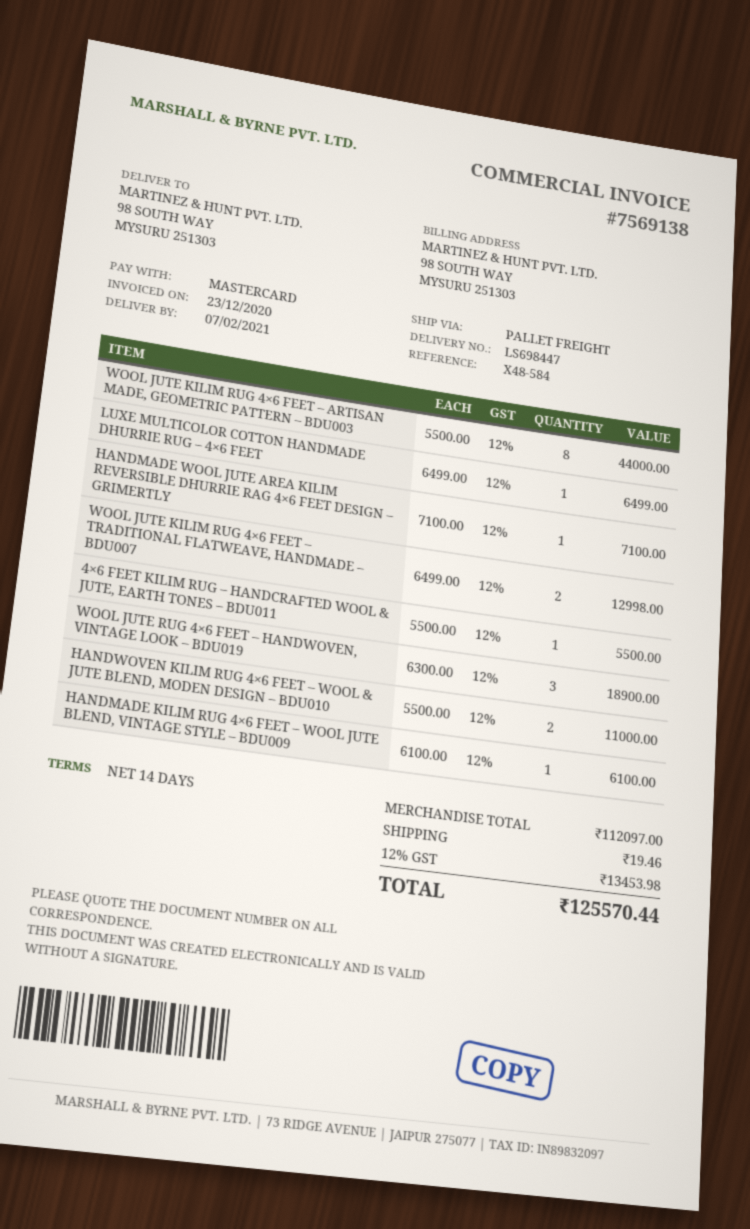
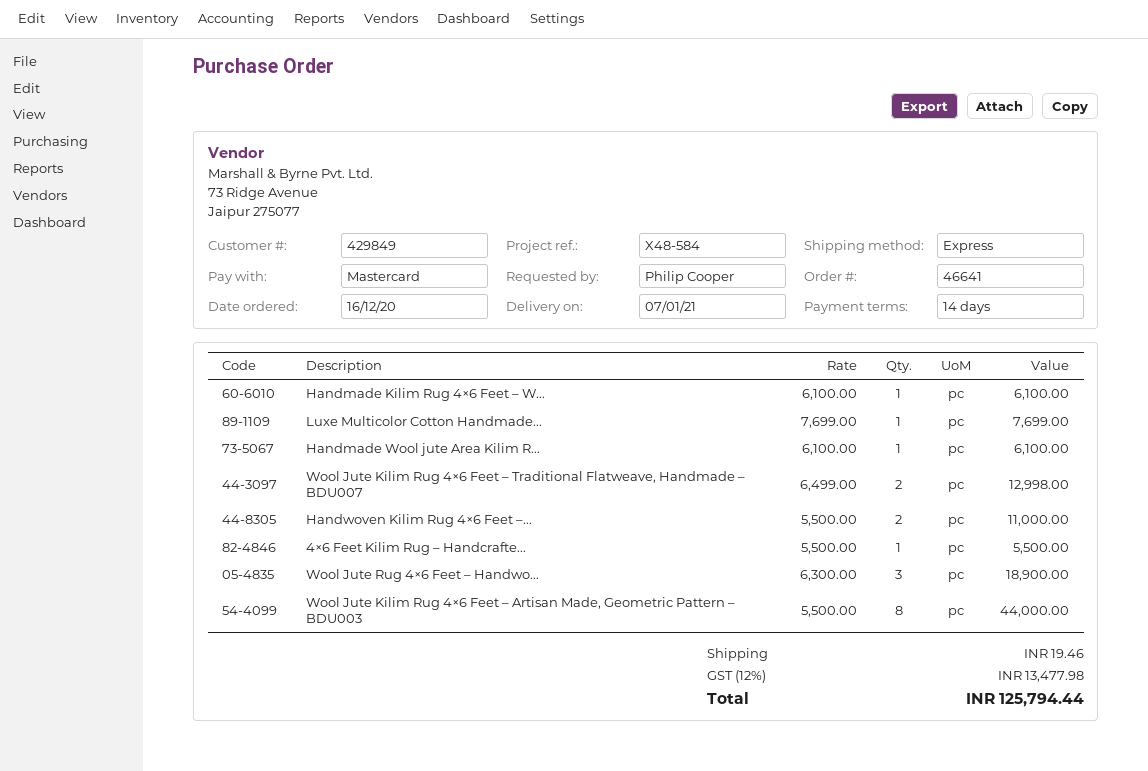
delivery date: 2021-02-07 -> 2021-01-07
shipping method: pallet freight -> express
LUXE MULTICOLOR COTTON HANDMADE DHURRIE RUG – 4×6 FEET: 1 x 6499.00 = 6499.00 -> 1 x 7699.00 = 7699.00
HANDMADE WOOL JUTE AREA KILIM REVERSIBLE DHURRIE RAG 4×6 FEET DESIGN – GRIMERTLY: 1 x 7100.00 = 7100.00 -> 1 x 6100.00 = 6100.00
tax: 12% = 13453.98 -> 12% = 13477.98
total: 125570.44 -> 125794.44

